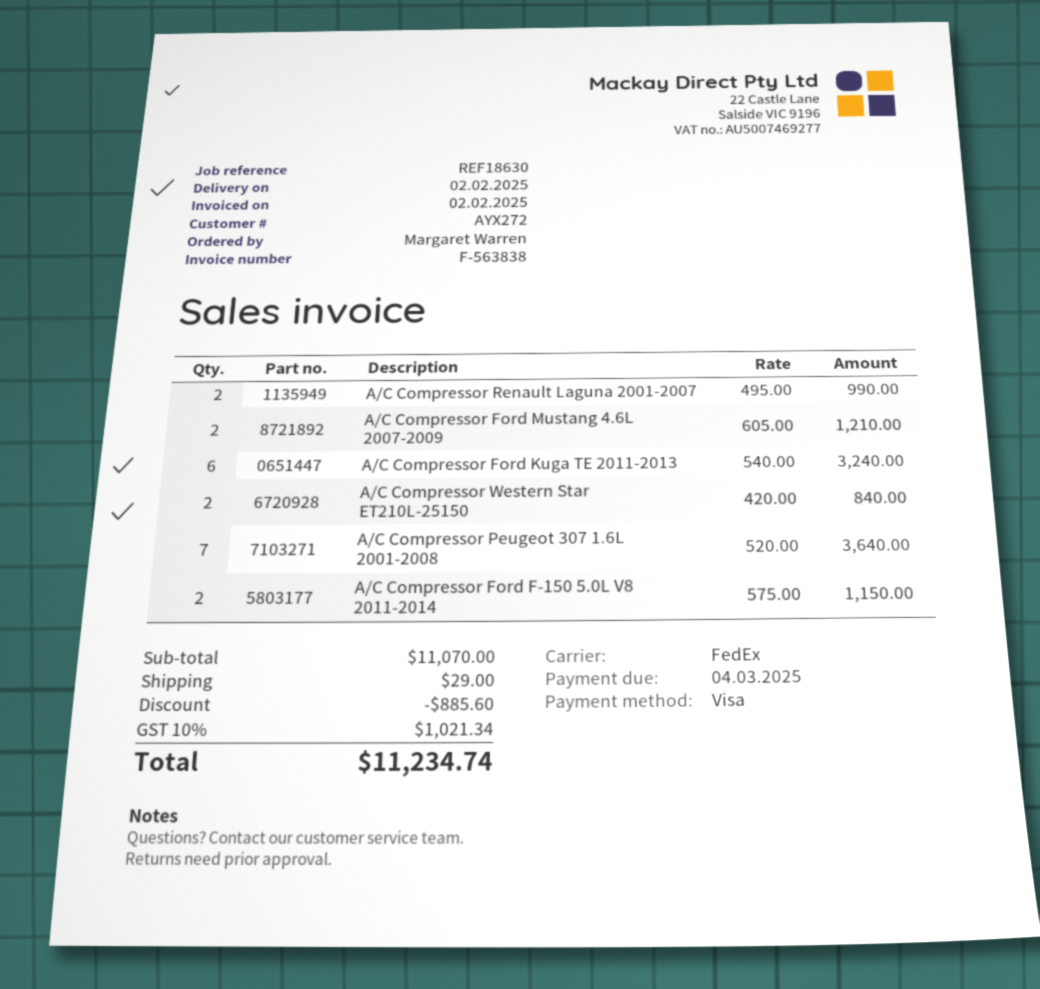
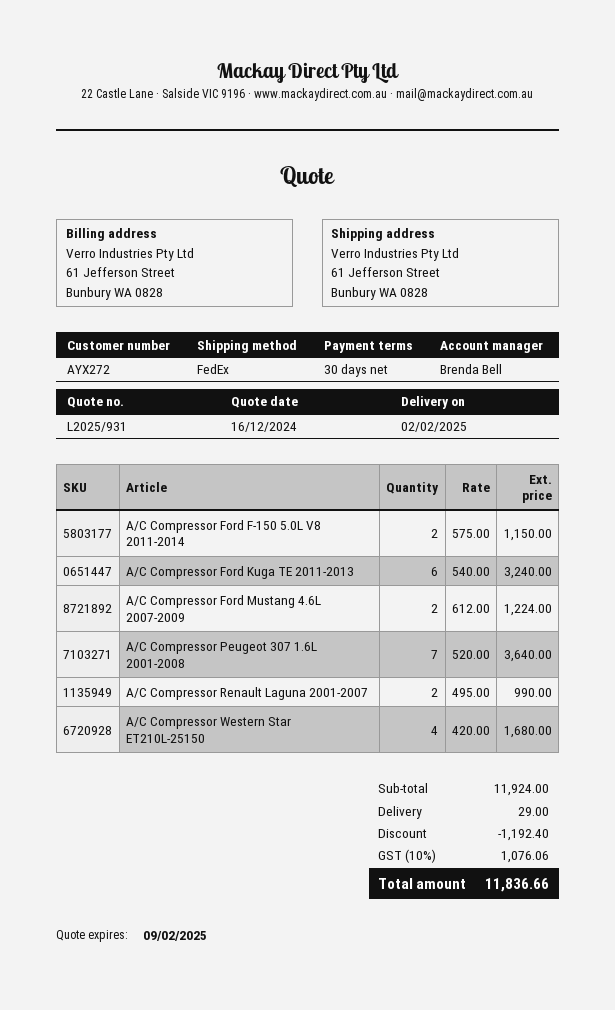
A/C Compressor Ford Mustang 4.6L 2007-2009: 2 x 605.00 = 1210.00 -> 2 x 612.00 = 1224.00
A/C Compressor Western Star ET210L-25150: 2 x 420.00 = 840.00 -> 4 x 420.00 = 1680.00
subtotal: 11070.00 -> 11924.00
discount: 885.60 -> 1192.40
tax: 10% = 1021.34 -> 10% = 1076.06
total: 11234.74 -> 11836.66

